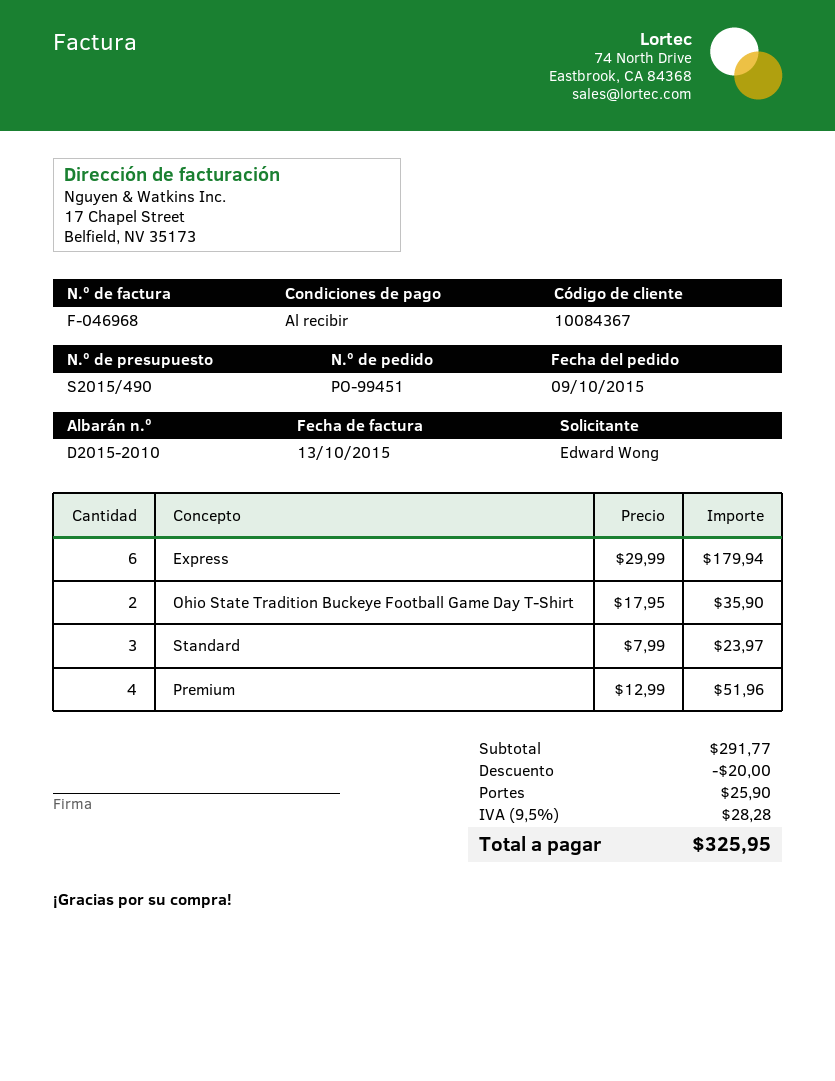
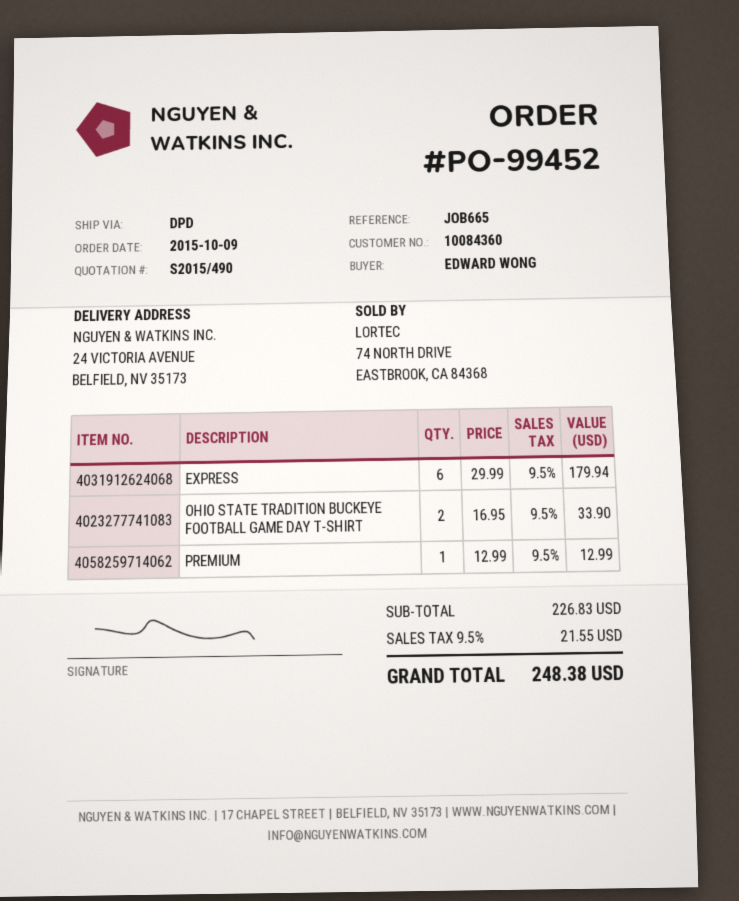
order number: PO-99451 -> PO-99452
customer number: 10084367 -> 10084360
Ohio State Tradition Buckeye Football Game Day T-Shirt: 2 x 17.95 = 35.90 -> 2 x 16.95 = 33.90
Standard: 3 x 7.99 = 23.97 -> none
Premium: 4 x 12.99 = 51.96 -> 1 x 12.99 = 12.99
subtotal: 291.77 -> 226.83
discount: 20.00 -> none
shipping: 25.90 -> none
tax: 9.5% = 28.28 -> 9.5% = 21.55
total: 325.95 -> 248.38

